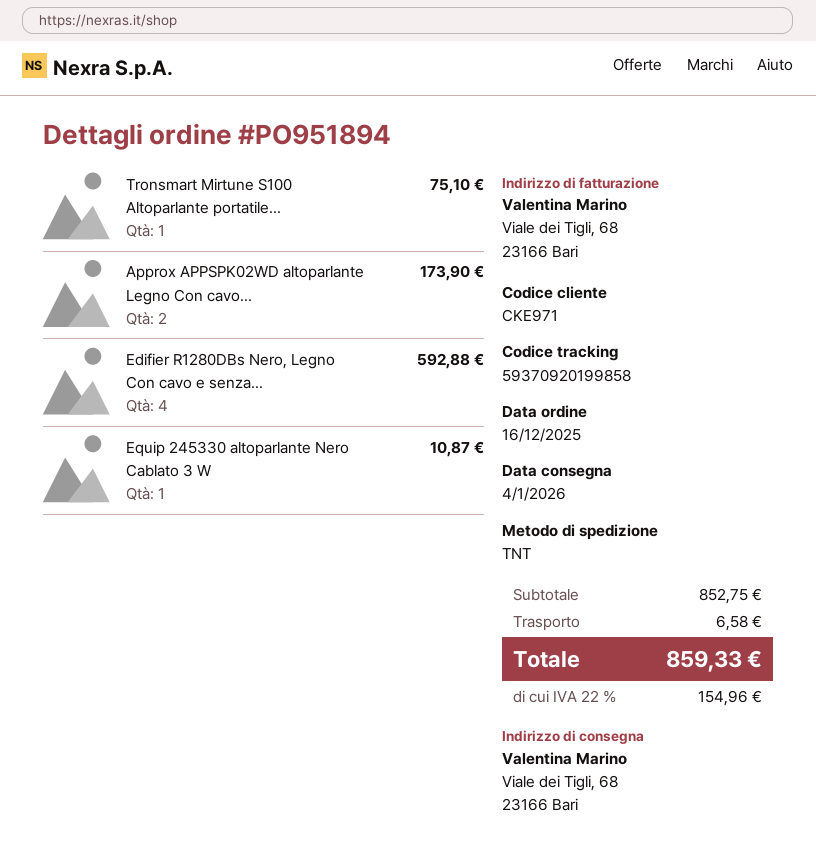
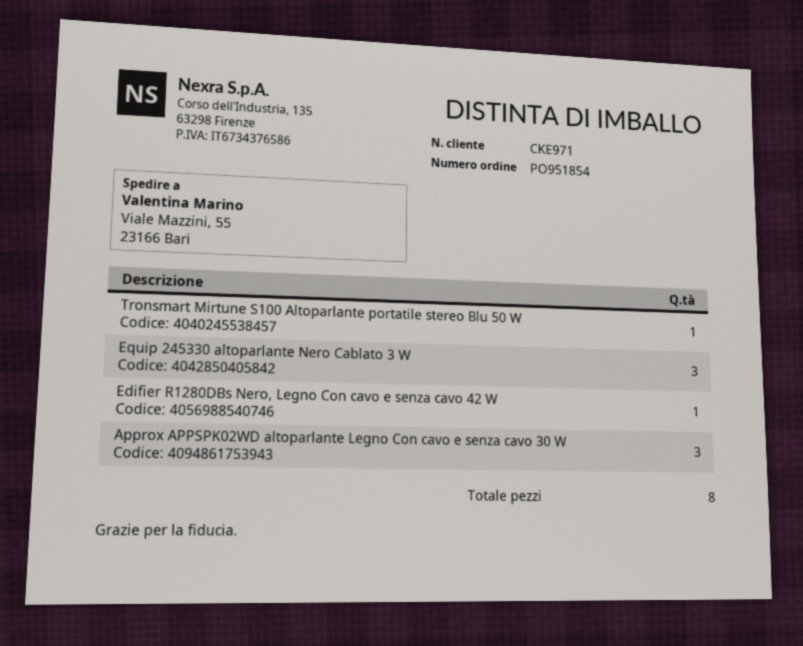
order number: PO951894 -> PO951854
ship to: Viale dei Tigli, 68, 23166 Bari -> Viale Mazzini, 55, 23166 Bari
Approx APPSPK02WD altoparlante Legno Con cavo...: 2 -> 3
Edifier R1280DBs Nero, Legno Con cavo e senza...: 4 -> 1
Equip 245330 altoparlante Nero Cablato 3 W: 1 -> 3

